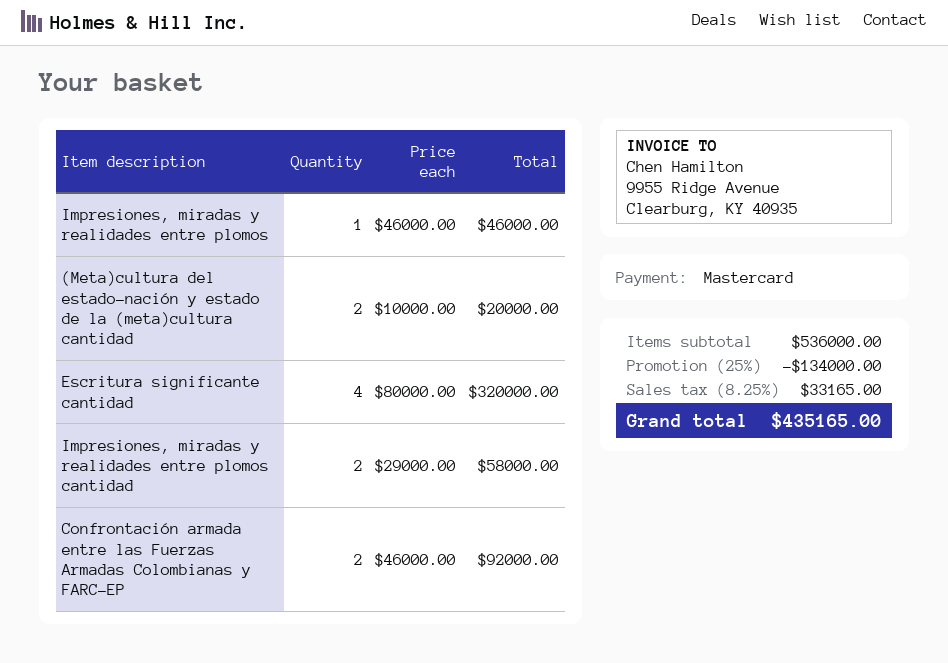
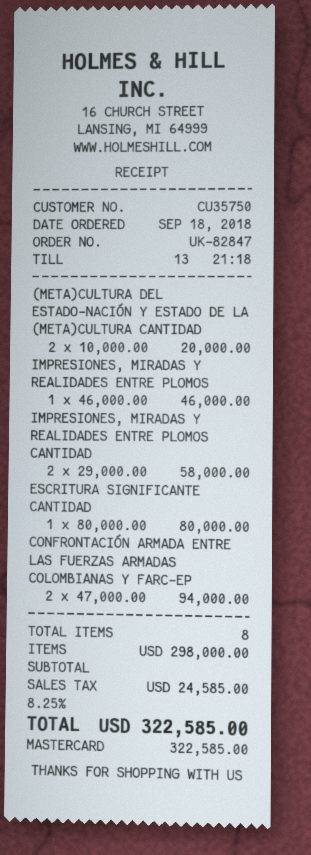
Escritura significante cantidad: 4 x 80000.00 = 320000.00 -> 1 x 80000.00 = 80000.00
Confrontación armada entre las Fuerzas Armadas Colombianas y FARC-EP: 2 x 46000.00 = 92000.00 -> 2 x 47000.00 = 94000.00
subtotal: 536000.00 -> 298000.00
discount: 25% = 134000.00 -> none
tax: 8.25% = 33165.00 -> 8.25% = 24585.00
total: 435165.00 -> 322585.00

